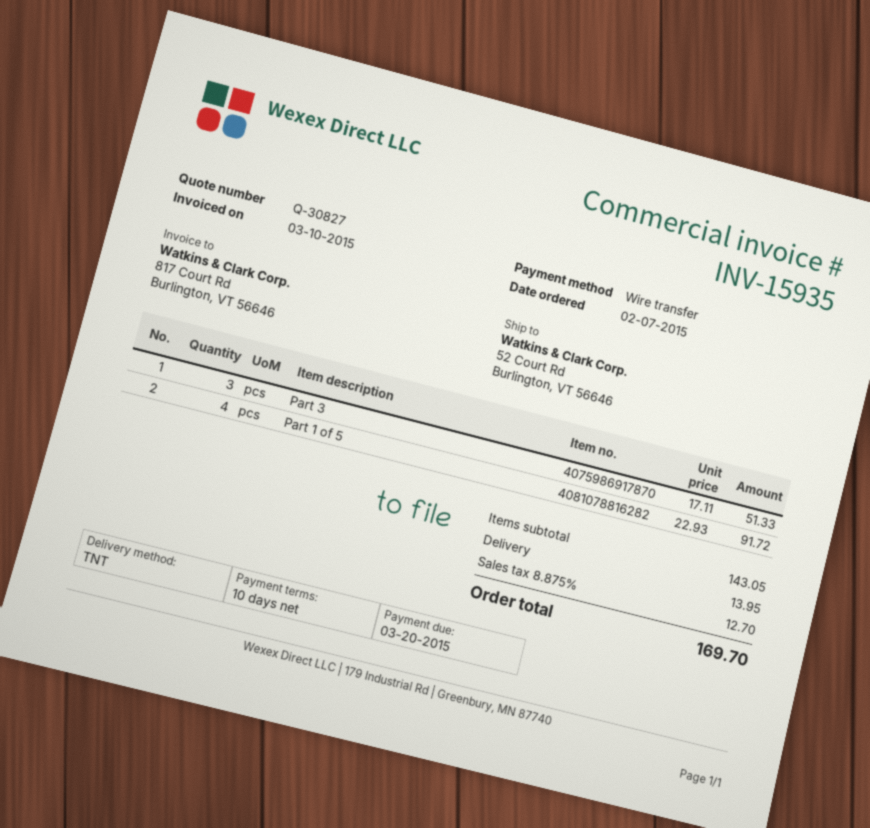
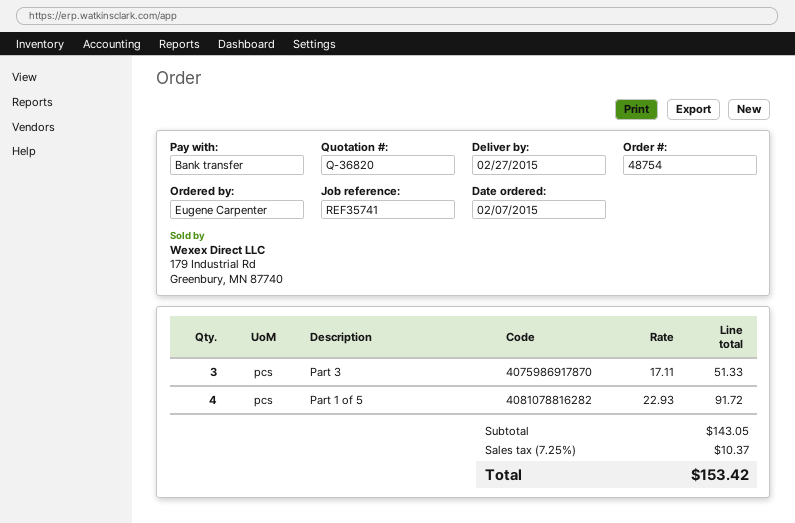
quote number: Q-30827 -> Q-36820
shipping: 13.95 -> none
tax: 8.875% = 12.70 -> 7.25% = 10.37
total: 169.70 -> 153.42

